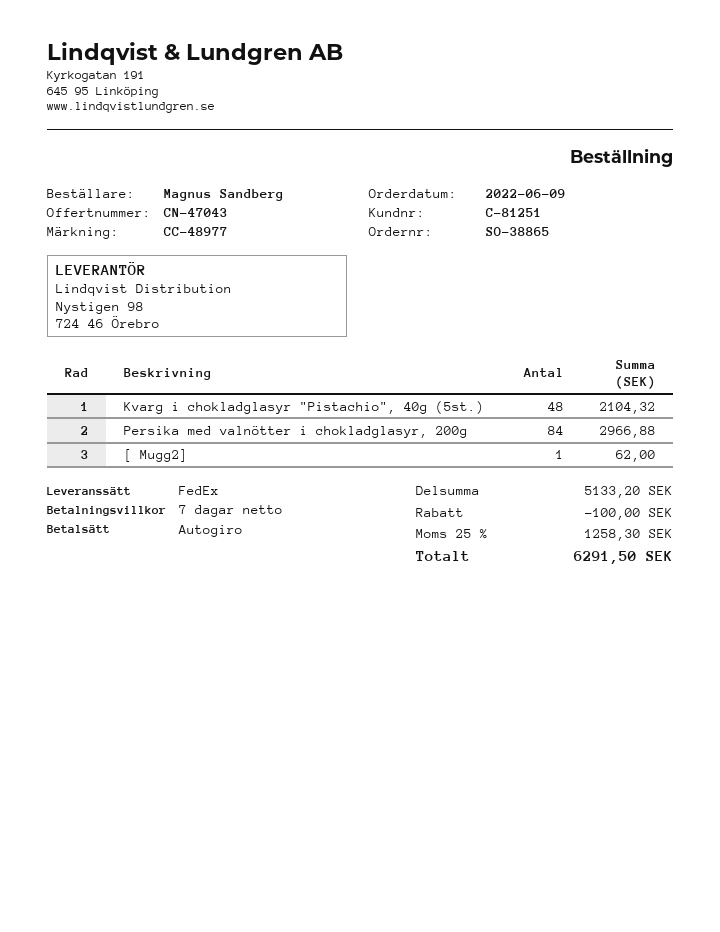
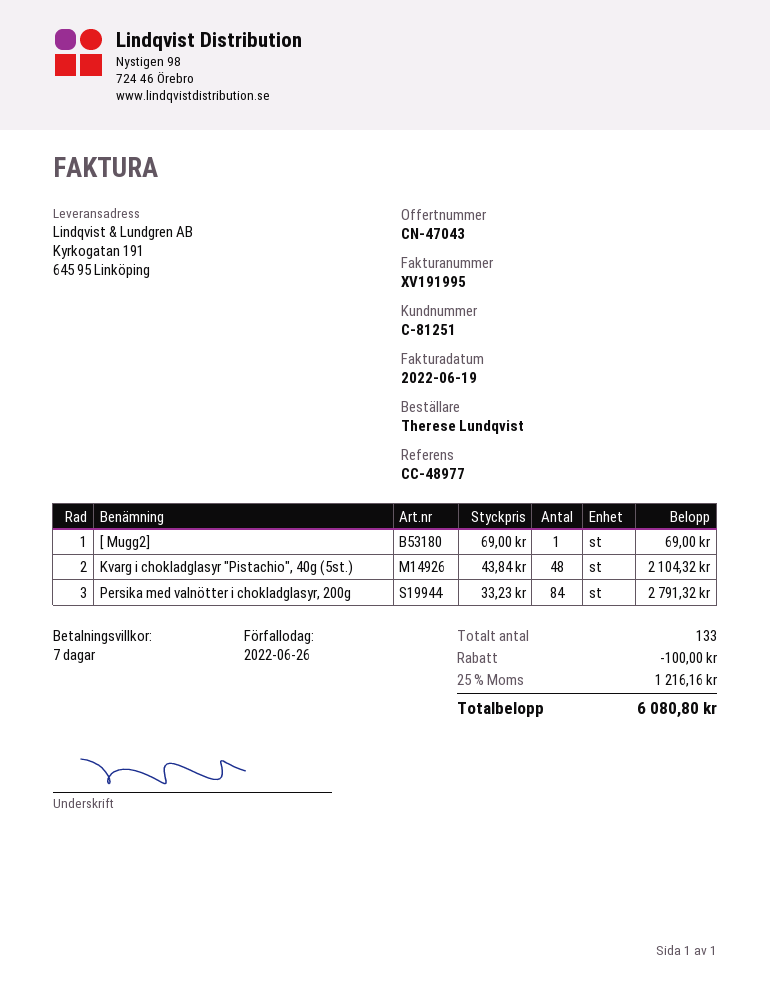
ordered by: Magnus Sandberg -> Therese Lundqvist
Persika med valnötter i chokladglasyr, 200g: 84 for 2966.88 -> 84 for 2791.32
[ Mugg2]: 1 for 62.00 -> 1 for 69.00
tax: 25% = 1258.30 -> 25% = 1216.16
total: 6291.50 -> 6080.80

